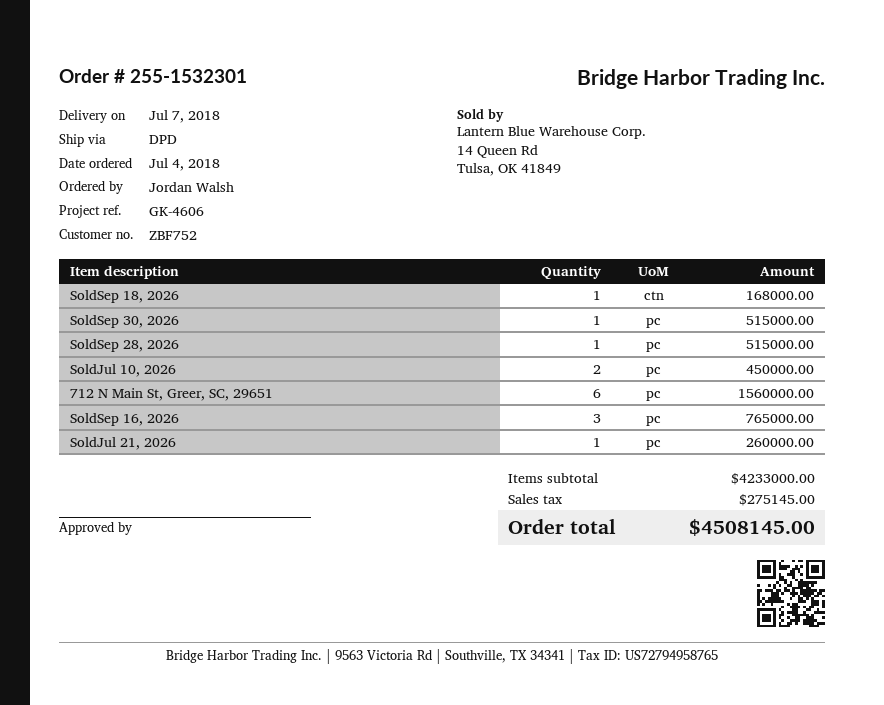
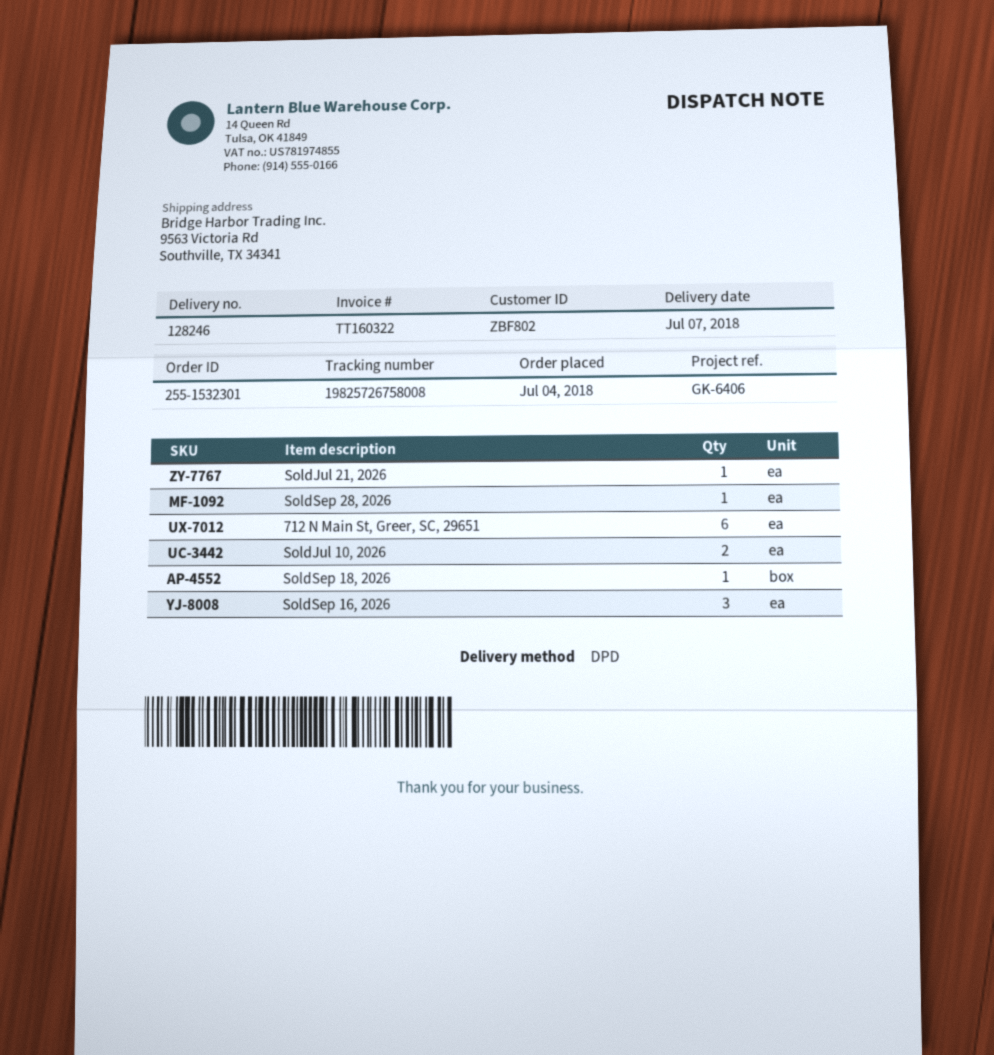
customer number: ZBF752 -> ZBF802
reference: GK-4606 -> GK-6406
SoldSep 30, 2026: 1 -> none

